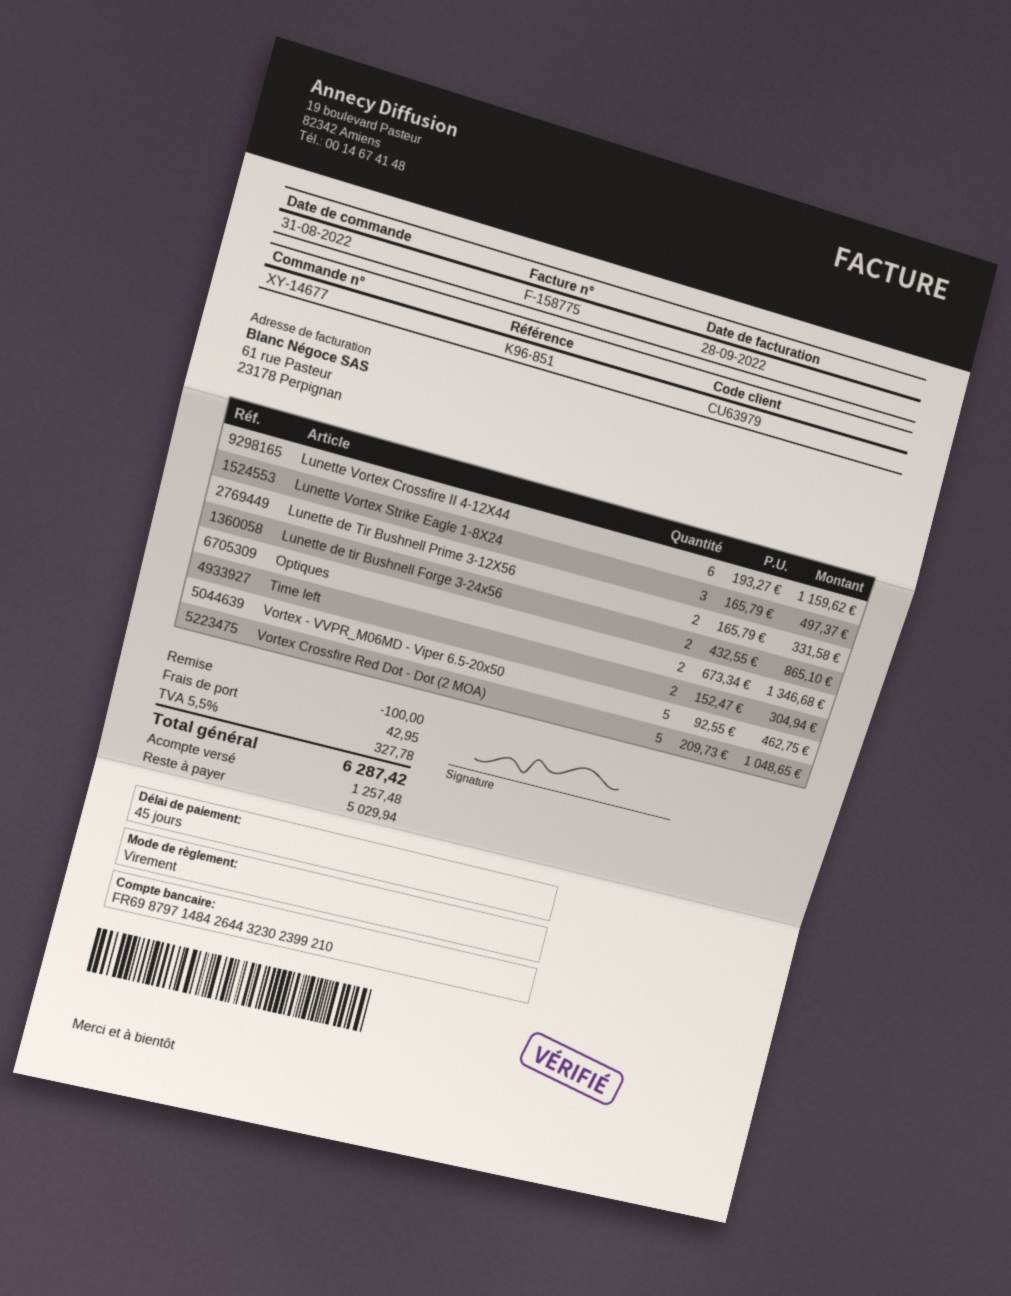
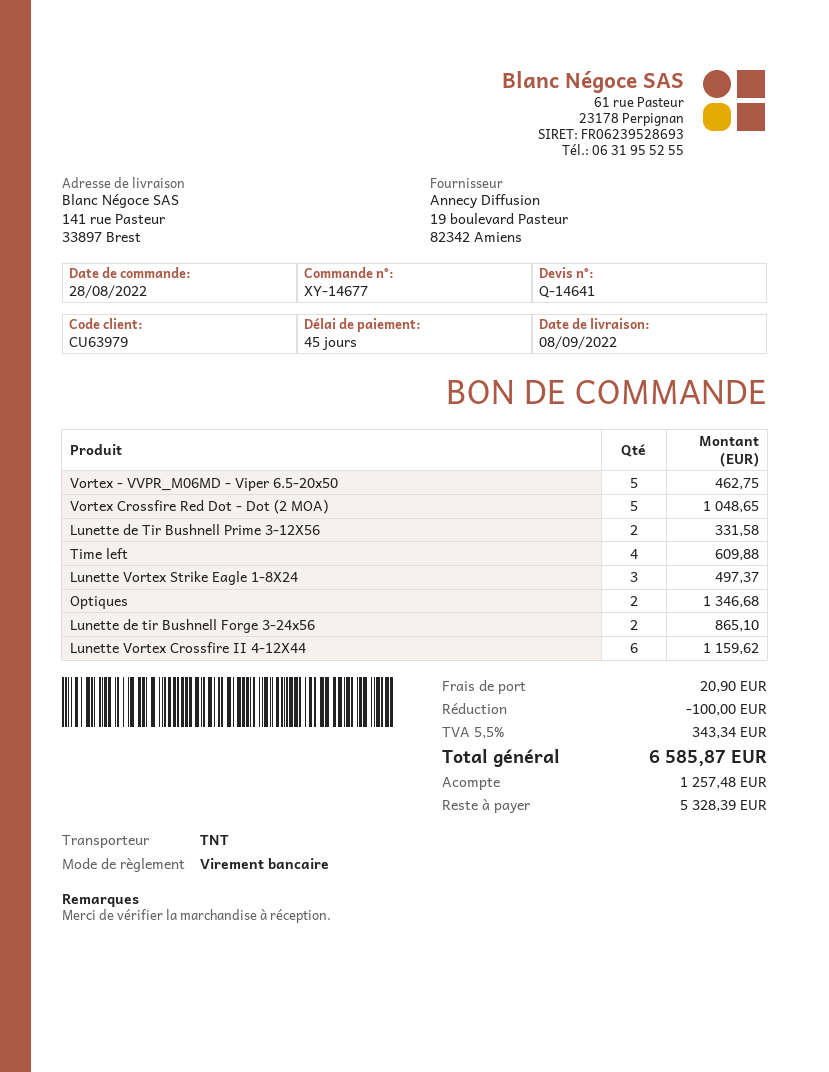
order date: 2022-08-31 -> 2022-08-28
Time left: 2 for 304.94 -> 4 for 609.88
shipping: 42.95 -> 20.90
tax: 5.5% = 327.78 -> 5.5% = 343.34
total: 6287.42 -> 6585.87
balance: 5029.94 -> 5328.39

